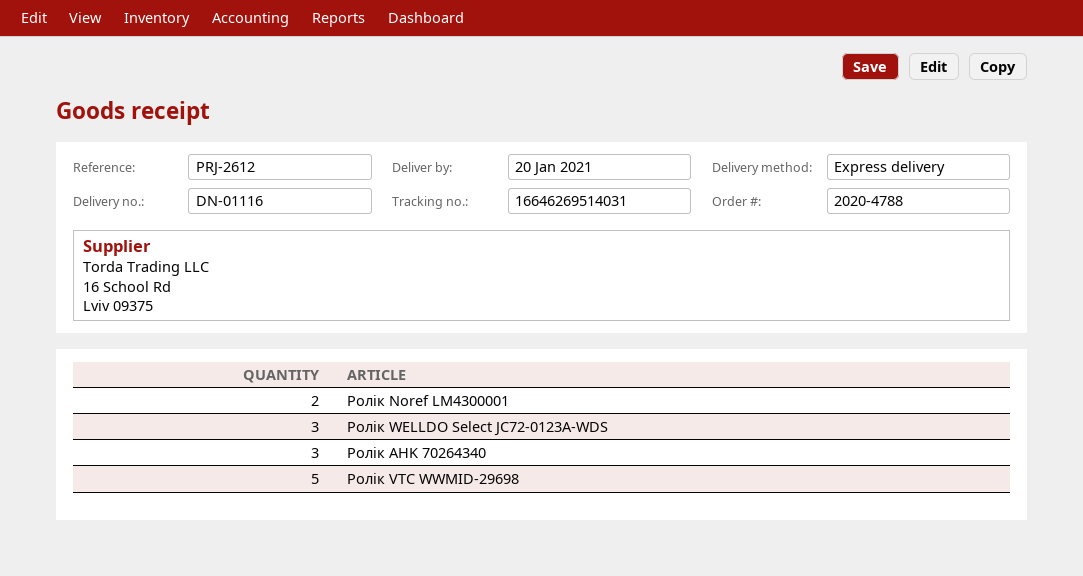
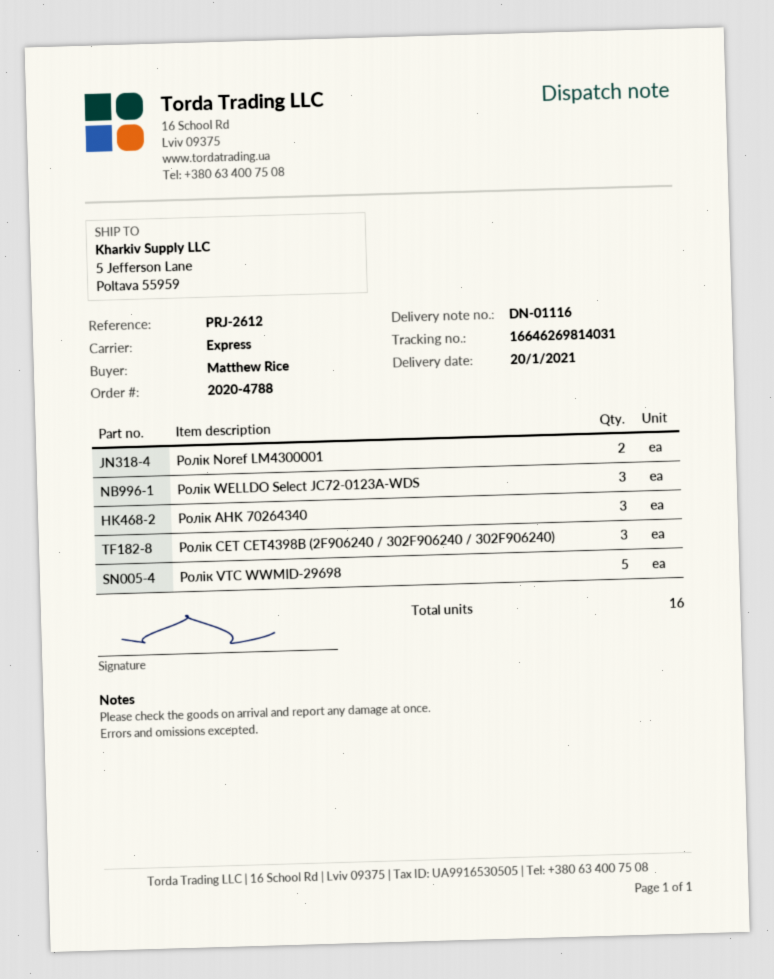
tracking number: 16646269514031 -> 16646269814031
Ролік CET CET4398B (2F906240 / 302F906240 / 302F906240): none -> 3

